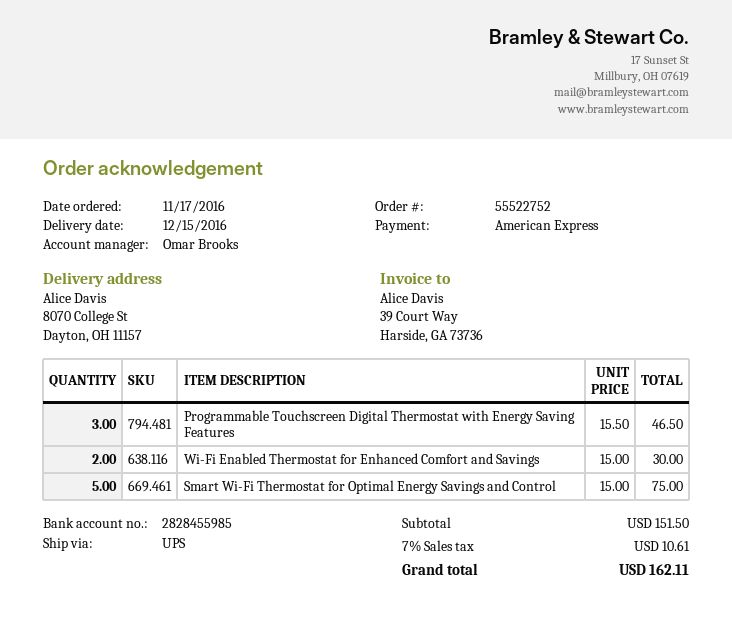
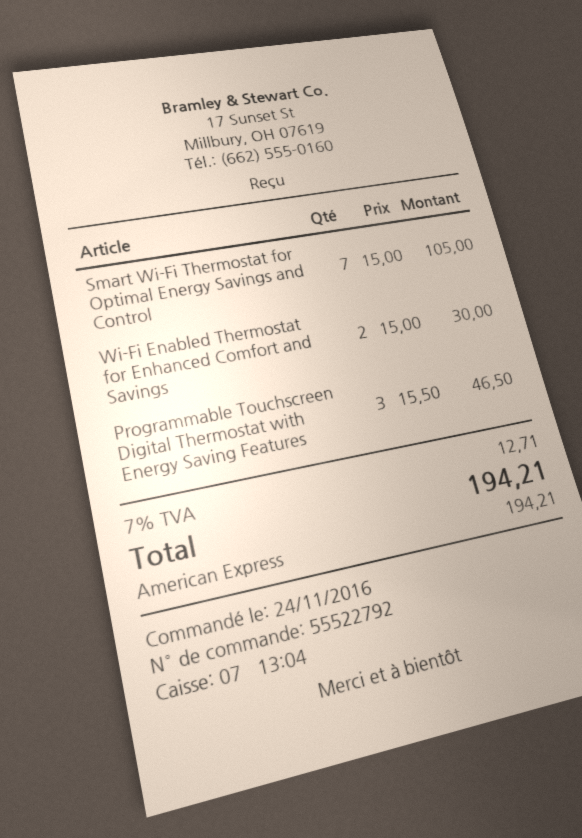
order number: 55522752 -> 55522792
order date: 2016-11-17 -> 2016-11-24
Smart Wi-Fi Thermostat for Optimal Energy Savings and Control: 5 x 15.00 = 75.00 -> 7 x 15.00 = 105.00
tax: 7% = 10.61 -> 7% = 12.71
total: 162.11 -> 194.21

